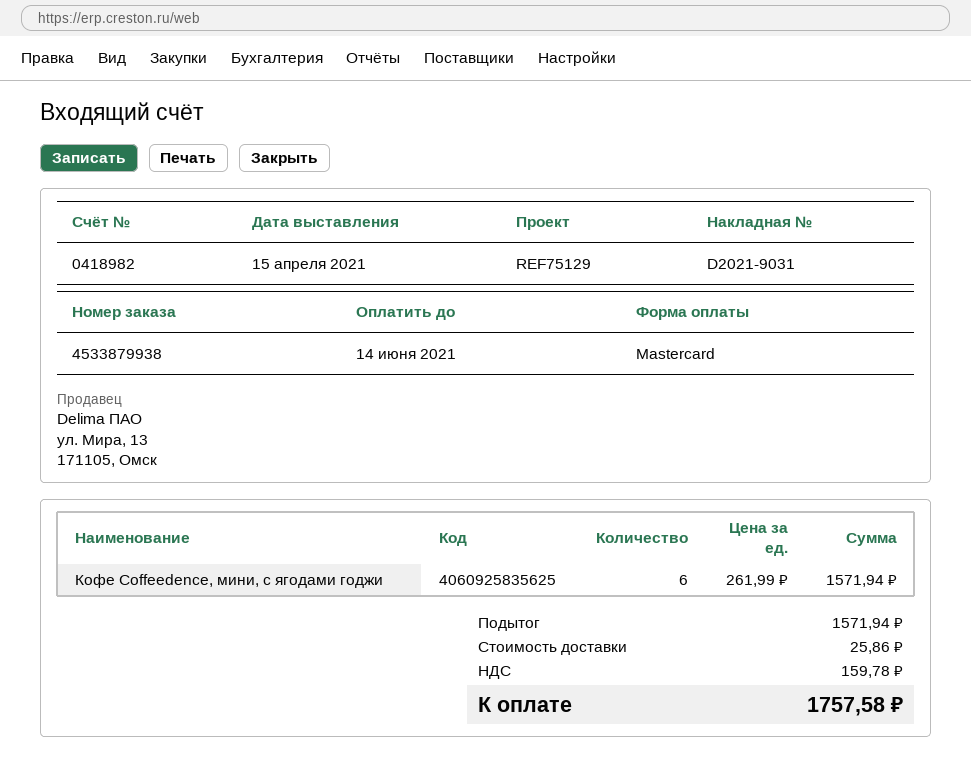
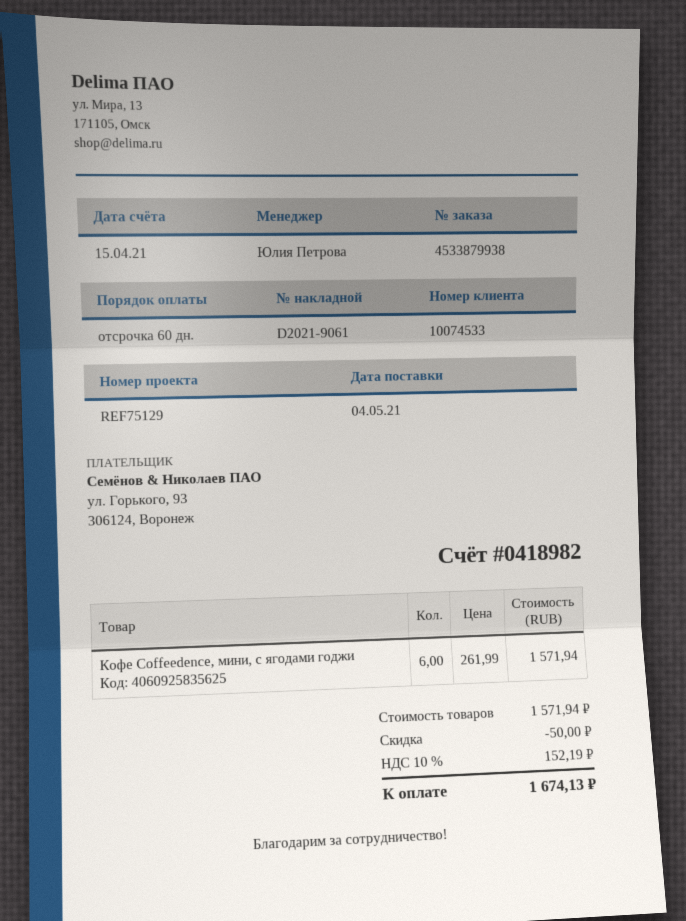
delivery note number: D2021-9031 -> D2021-9061
discount: none -> 50.00
shipping: 25.86 -> none
tax: 159.78 -> 152.19
total: 1757.58 -> 1674.13

